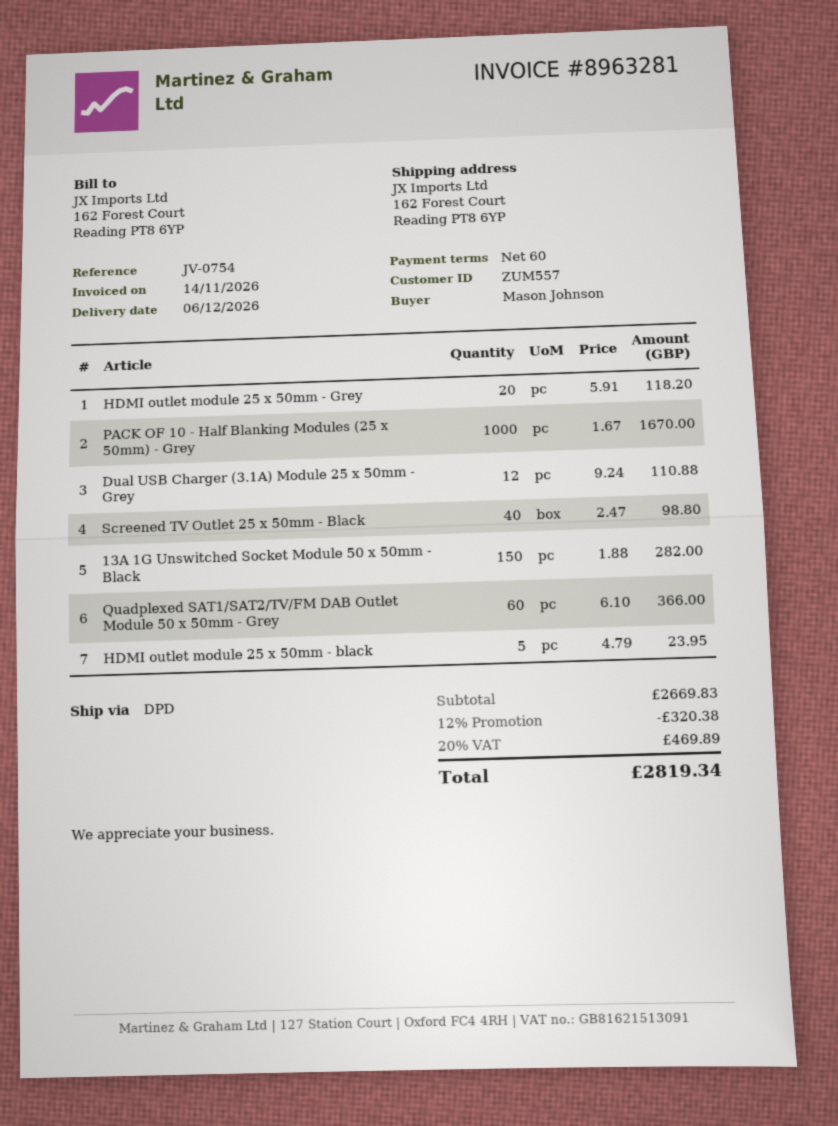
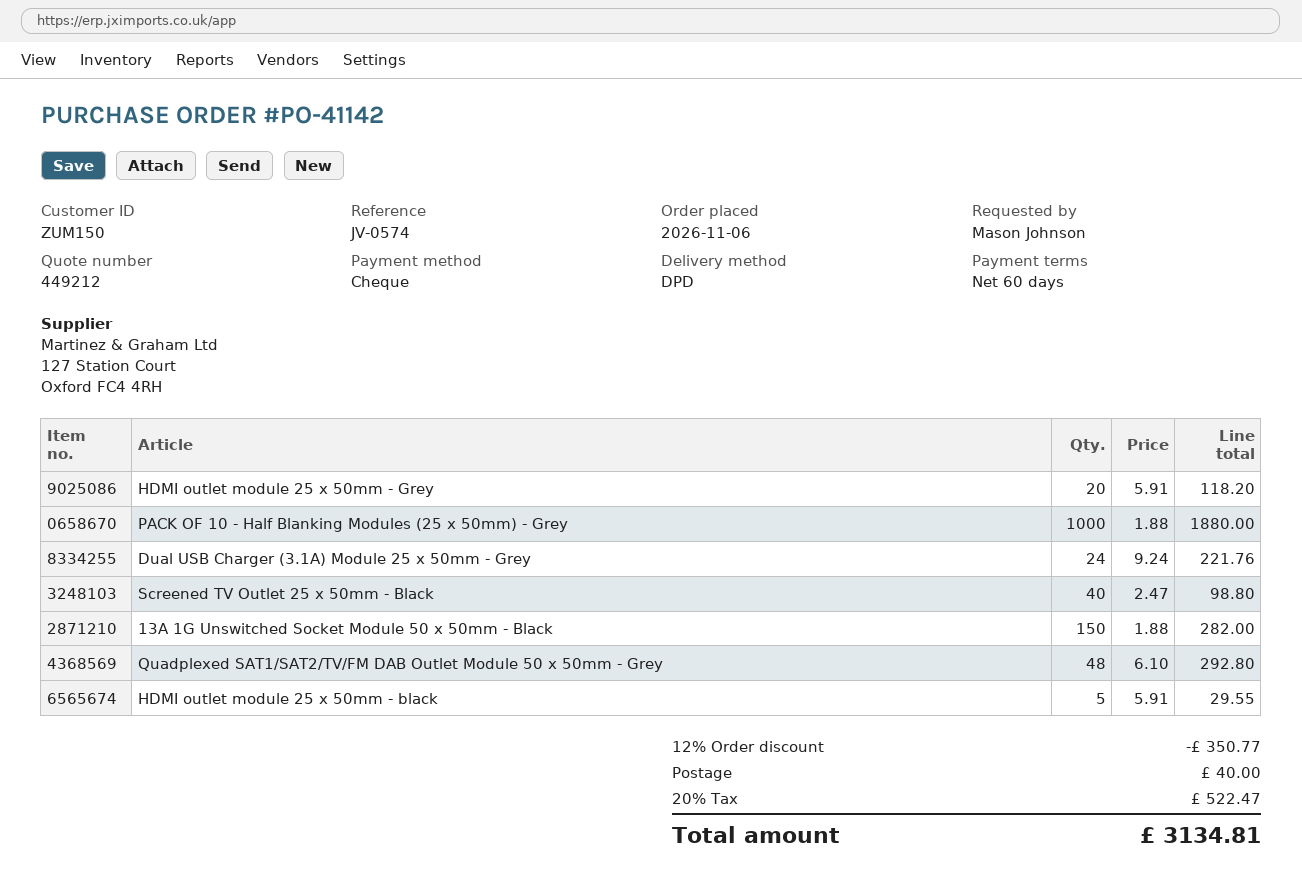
customer number: ZUM557 -> ZUM150
reference: JV-0754 -> JV-0574
PACK OF 10 - Half Blanking Modules (25 x 50mm) - Grey: 1000 x 1.67 = 1670.00 -> 1000 x 1.88 = 1880.00
Dual USB Charger (3.1A) Module 25 x 50mm - Grey: 12 x 9.24 = 110.88 -> 24 x 9.24 = 221.76
Quadplexed SAT1/SAT2/TV/FM DAB Outlet Module 50 x 50mm - Grey: 60 x 6.10 = 366.00 -> 48 x 6.10 = 292.80
HDMI outlet module 25 x 50mm - black: 5 x 4.79 = 23.95 -> 5 x 5.91 = 29.55
discount: 12% = 320.38 -> 12% = 350.77
shipping: none -> 40.00
tax: 20% = 469.89 -> 20% = 522.47
total: 2819.34 -> 3134.81

